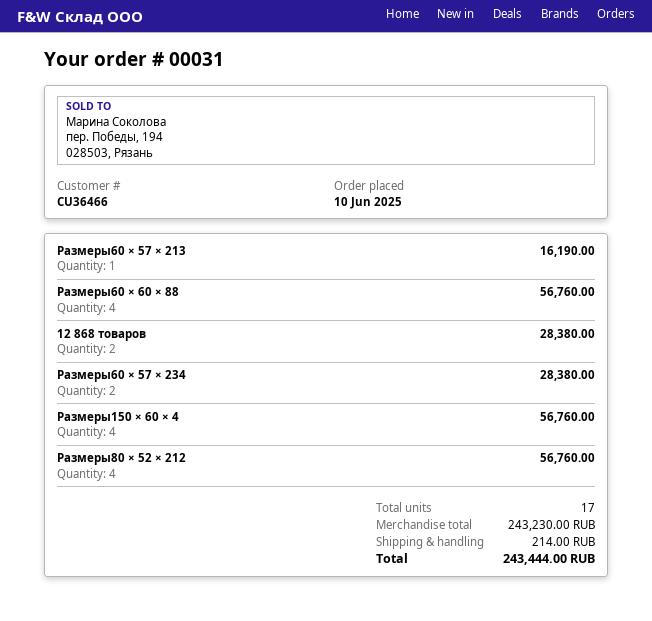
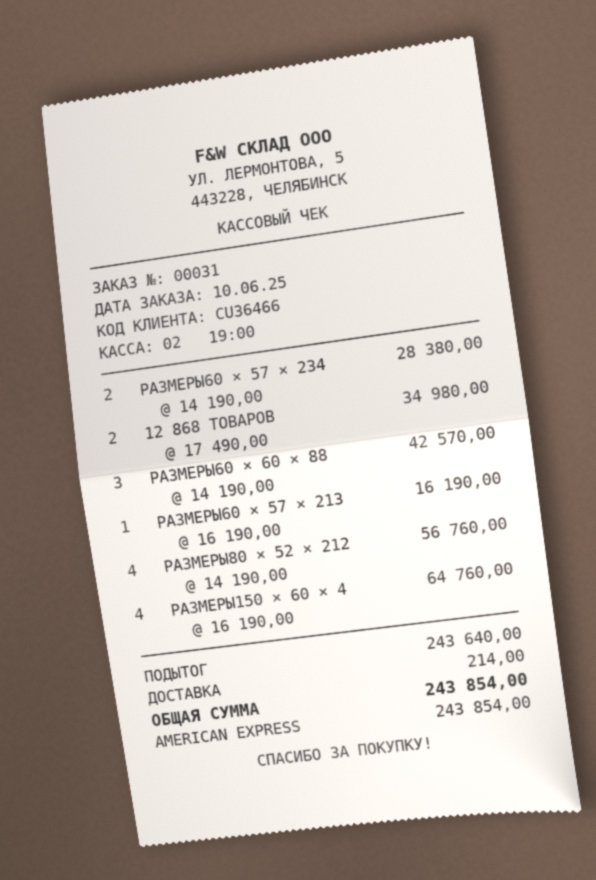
Размеры60 × 60 × 88: 4 for 56760.00 -> 3 for 42570.00
12 868 товаров: 2 for 28380.00 -> 2 for 34980.00
Размеры150 × 60 × 4: 4 for 56760.00 -> 4 for 64760.00
subtotal: 243230.00 -> 243640.00
total: 243444.00 -> 243854.00

